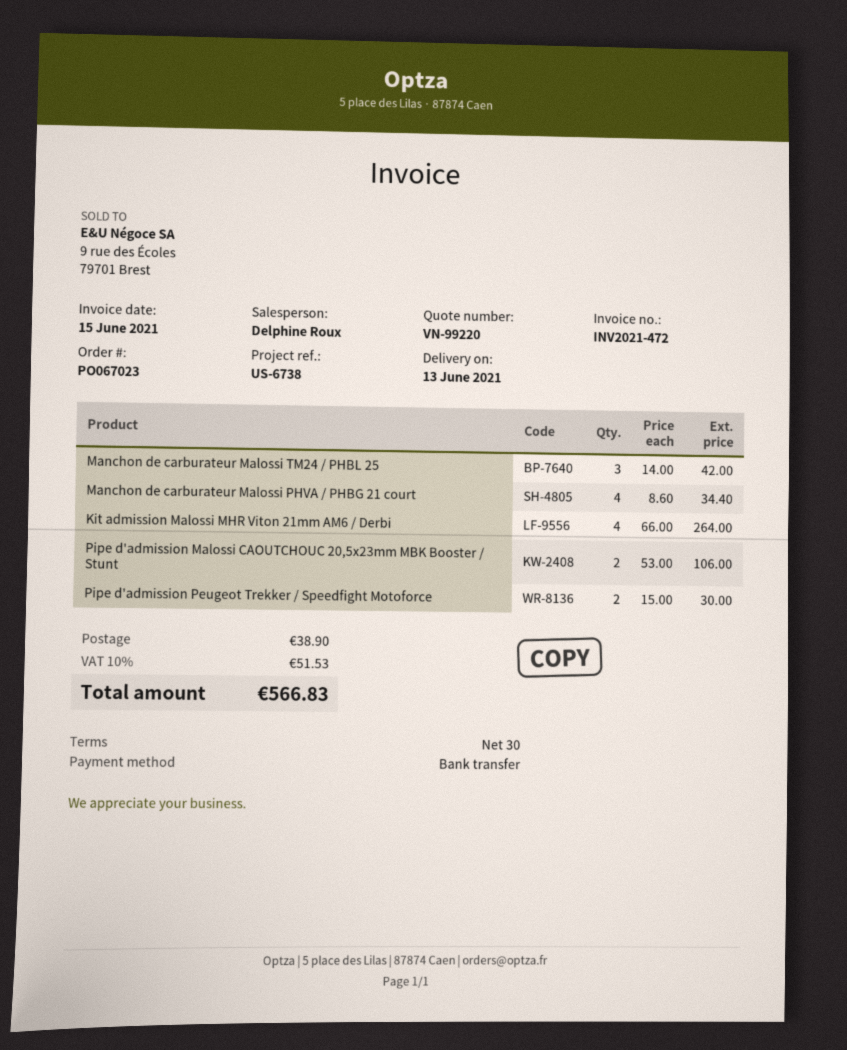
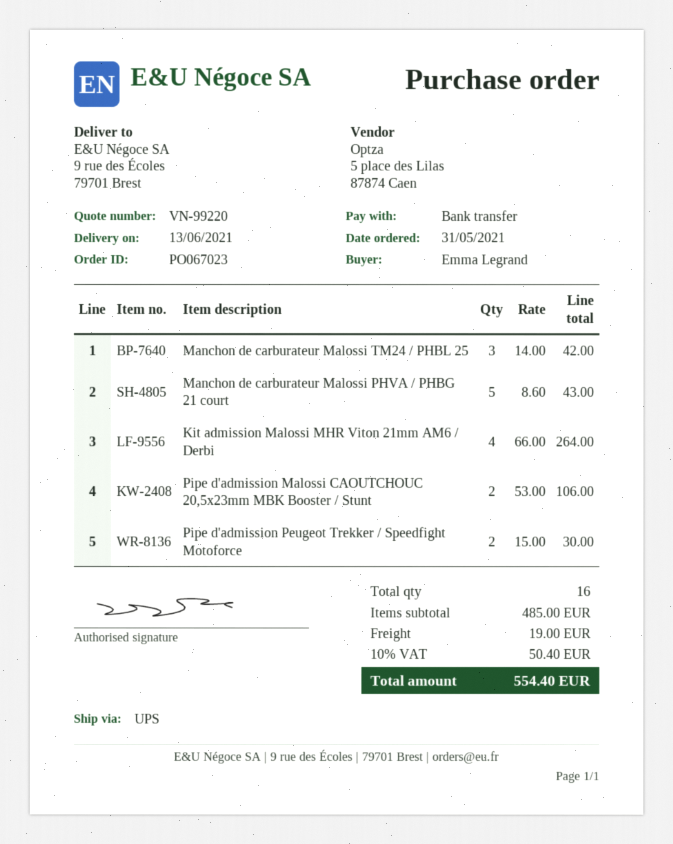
Manchon de carburateur Malossi PHVA / PHBG 21 court: 4 x 8.60 = 34.40 -> 5 x 8.60 = 43.00
shipping: 38.90 -> 19.00
tax: 10% = 51.53 -> 10% = 50.40
total: 566.83 -> 554.40

